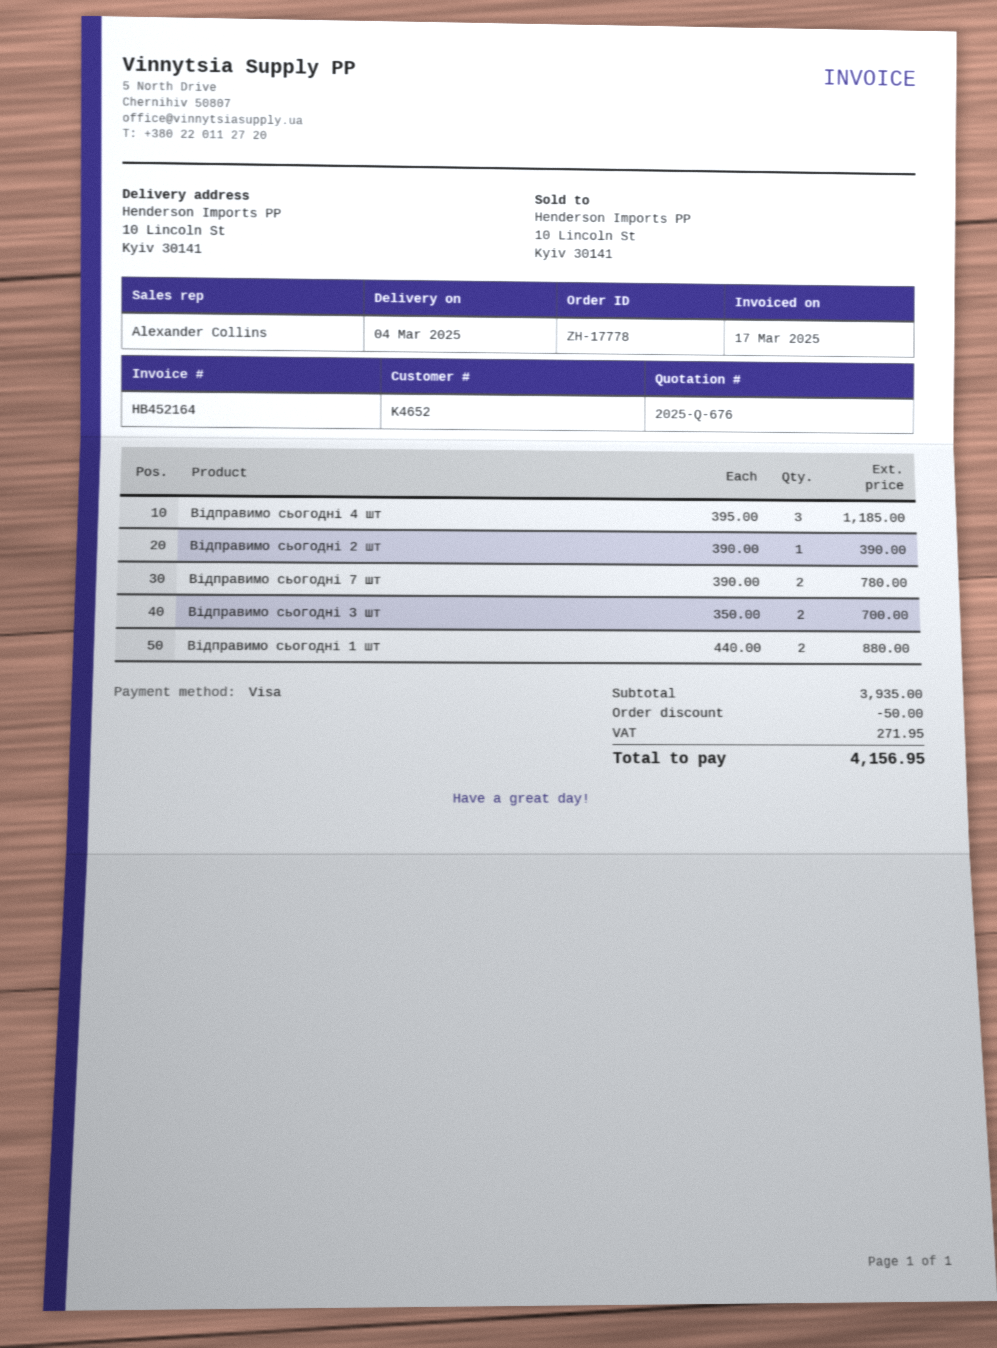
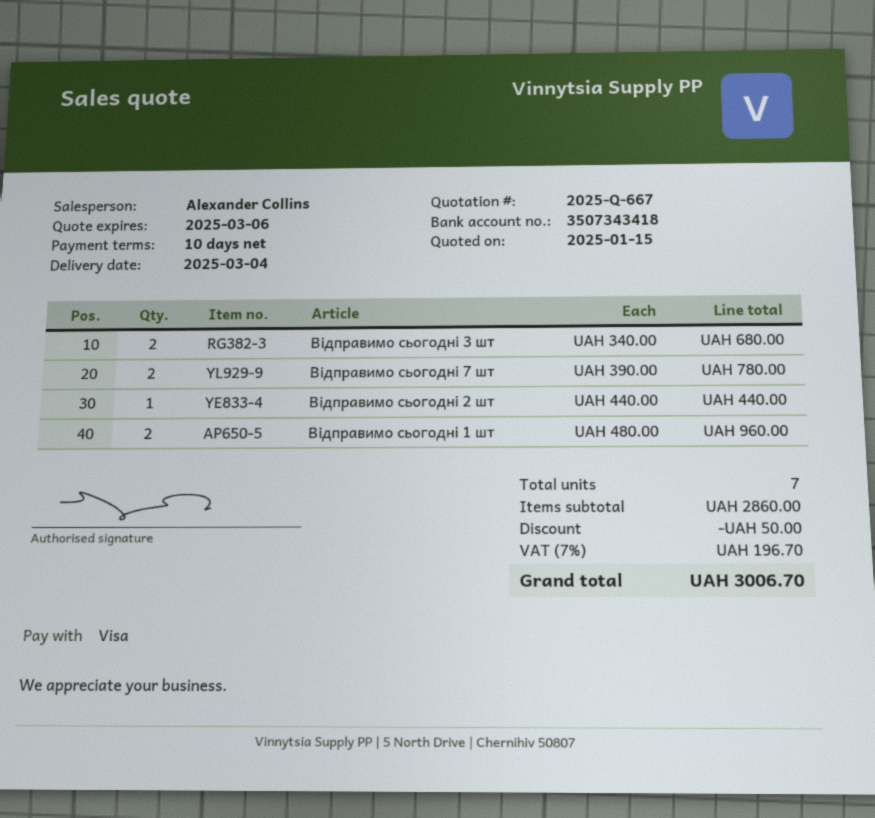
quote number: 2025-Q-676 -> 2025-Q-667
Відправимо сьогодні 4 шт: 3 x 395.00 = 1185.00 -> none
Відправимо сьогодні 2 шт: 1 x 390.00 = 390.00 -> 1 x 440.00 = 440.00
Відправимо сьогодні 3 шт: 2 x 350.00 = 700.00 -> 2 x 340.00 = 680.00
Відправимо сьогодні 1 шт: 2 x 440.00 = 880.00 -> 2 x 480.00 = 960.00
subtotal: 3935.00 -> 2860.00
tax: 271.95 -> 196.70
total: 4156.95 -> 3006.70

